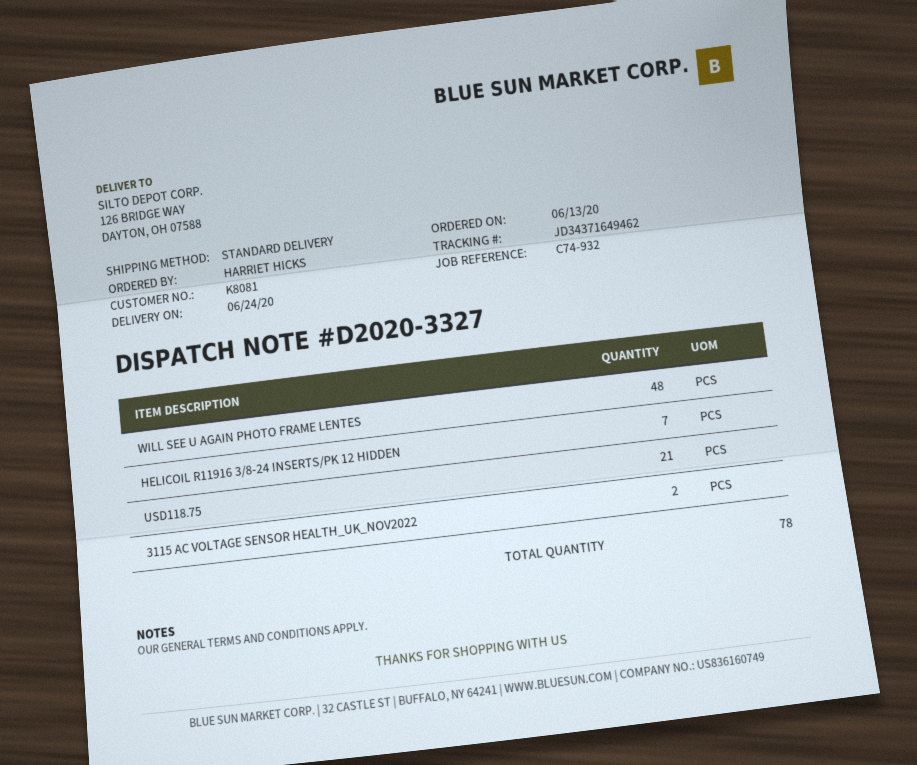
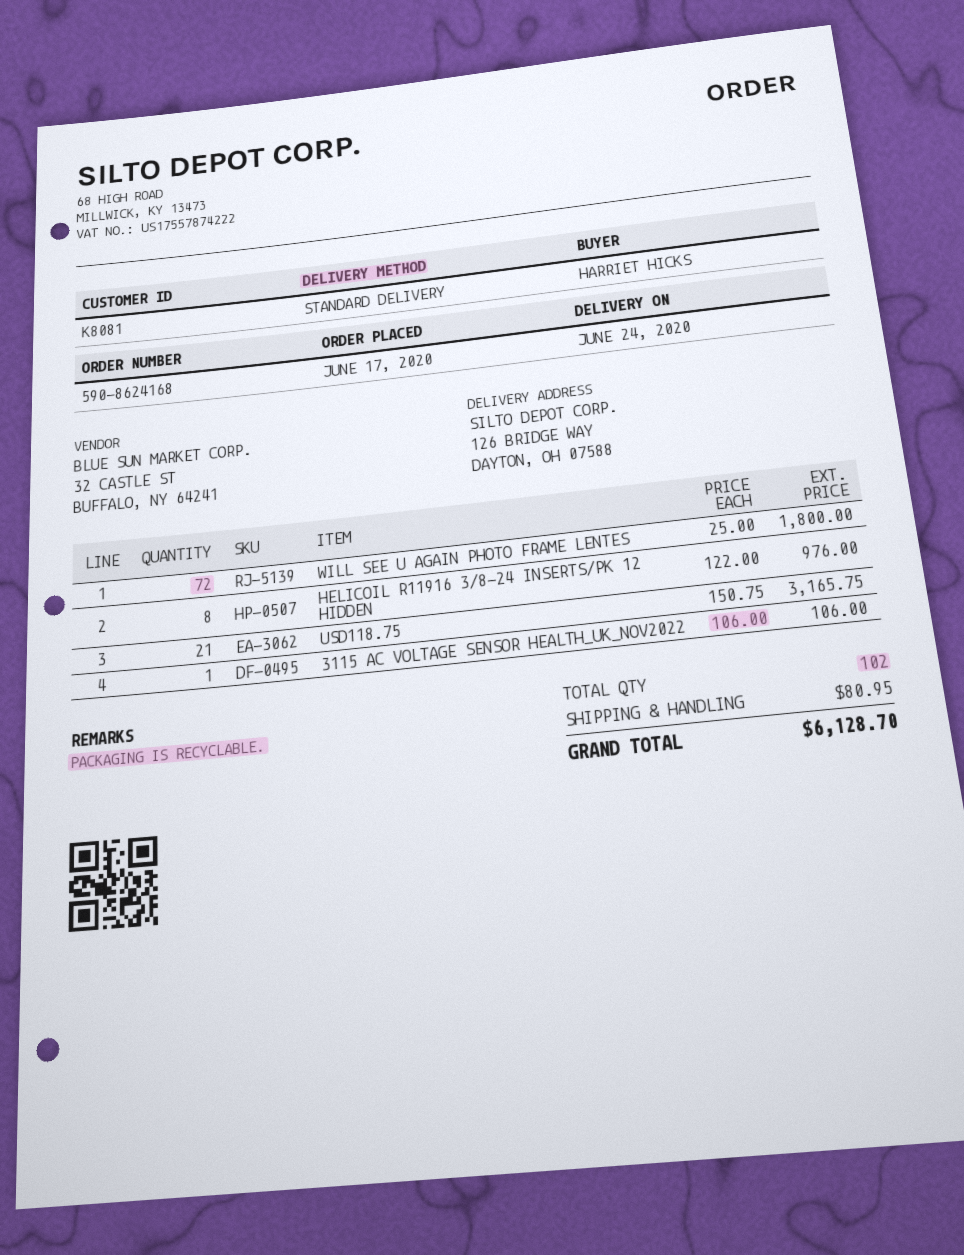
order date: 2020-06-13 -> 2020-06-17
WILL SEE U AGAIN PHOTO FRAME LENTES: 48 -> 72
HELICOIL R11916 3/8-24 INSERTS/PK 12 HIDDEN: 7 -> 8
3115 AC VOLTAGE SENSOR HEALTH_UK_NOV2022: 2 -> 1
total quantity: 78 -> 102

